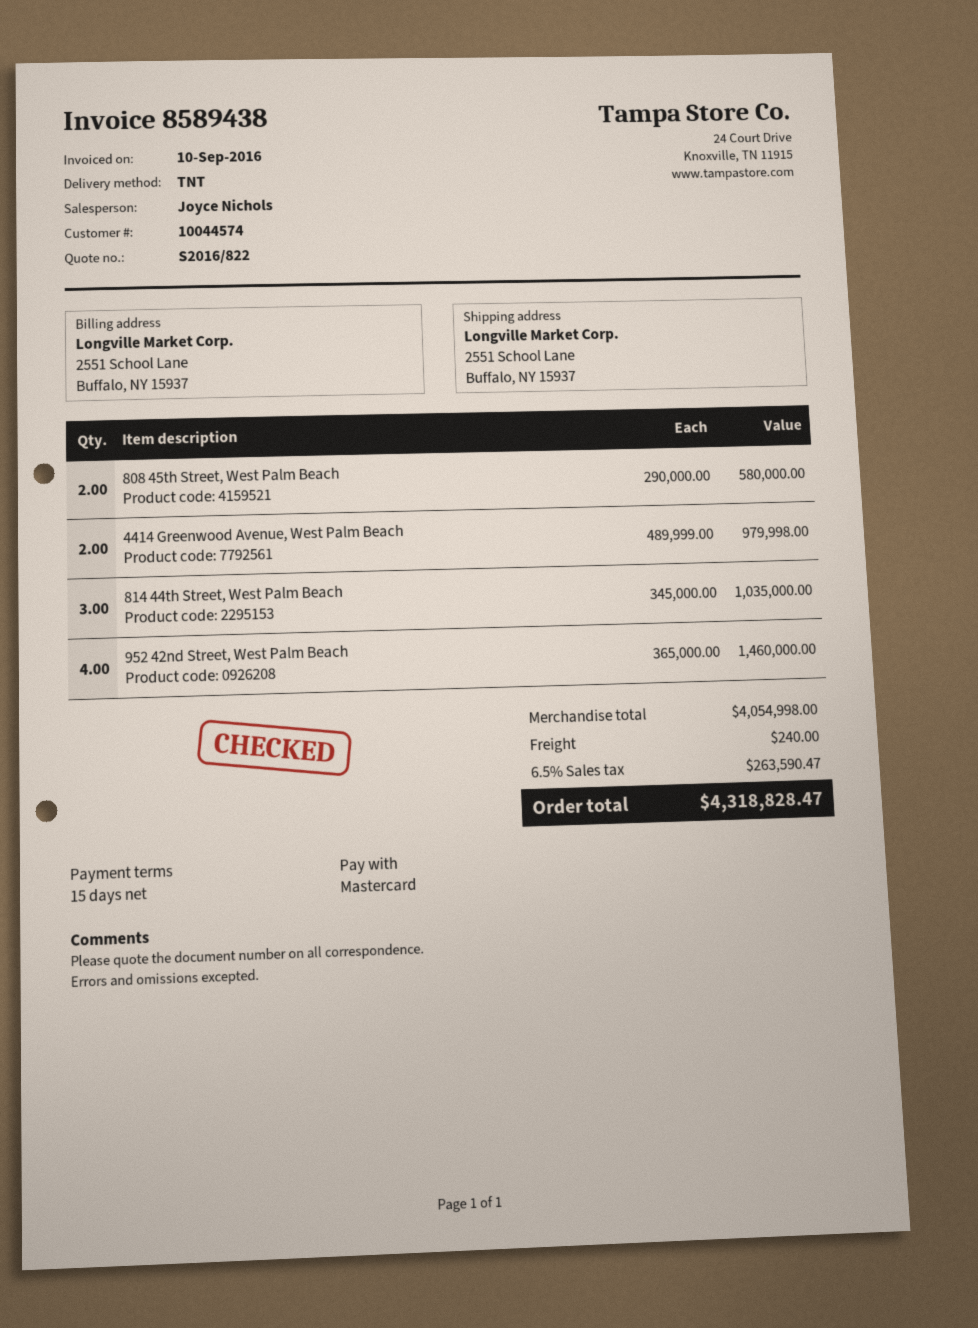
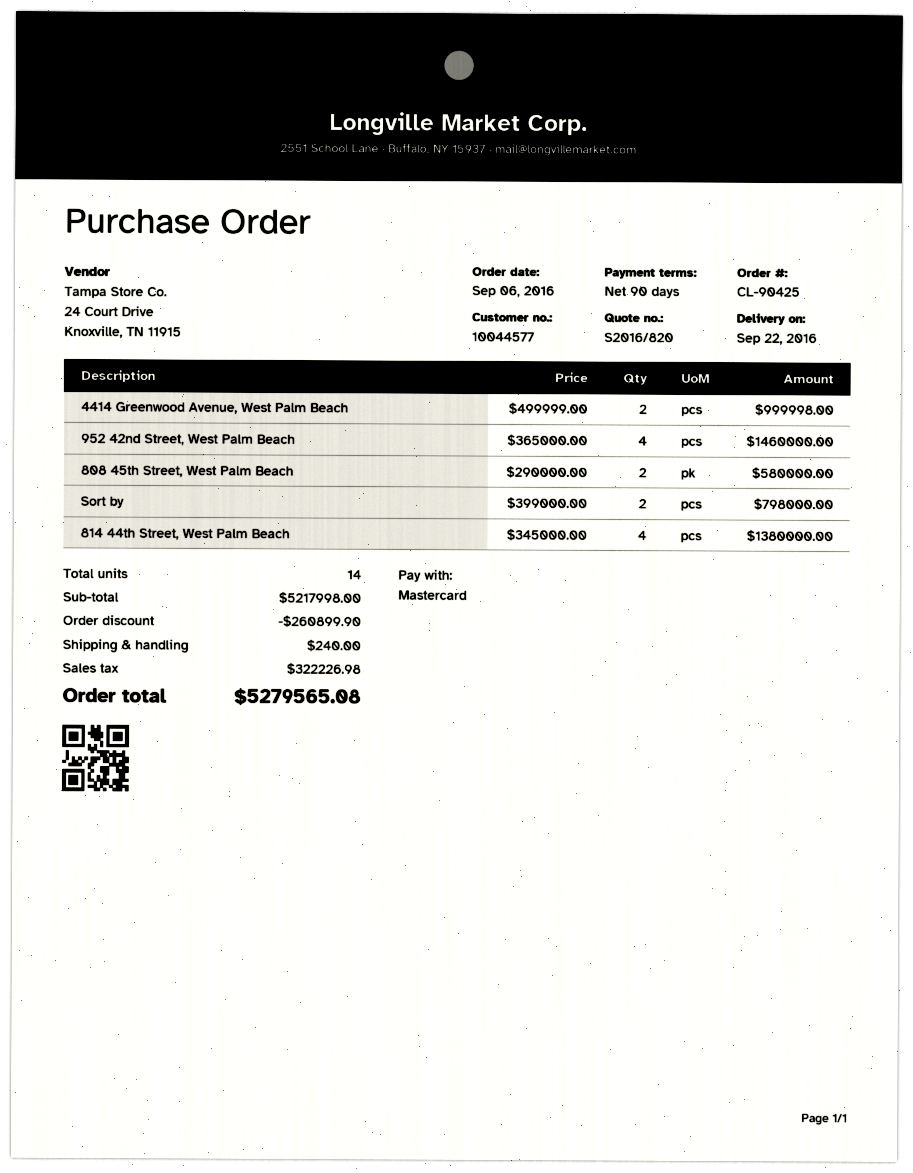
quote number: S2016/822 -> S2016/820
payment terms: 15 days -> 90 days
customer number: 10044574 -> 10044577
4414 Greenwood Avenue, West Palm Beach: 2 x 489999.00 = 979998.00 -> 2 x 499999.00 = 999998.00
814 44th Street, West Palm Beach: 3 x 345000.00 = 1035000.00 -> 4 x 345000.00 = 1380000.00
Sort by: none -> 2 x 399000.00 = 798000.00
subtotal: 4054998.00 -> 5217998.00
discount: none -> 260899.90
tax: 263590.47 -> 322226.98
total: 4318828.47 -> 5279565.08

